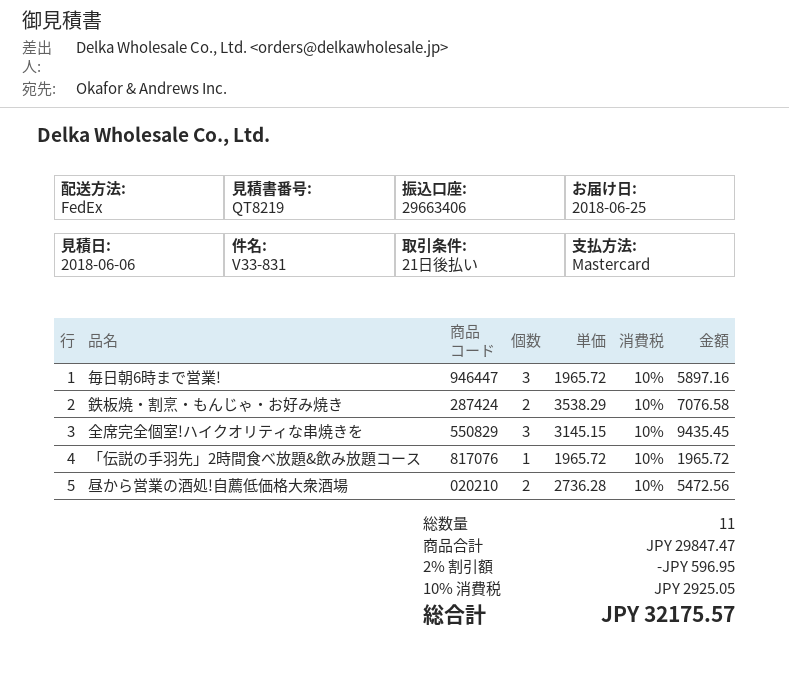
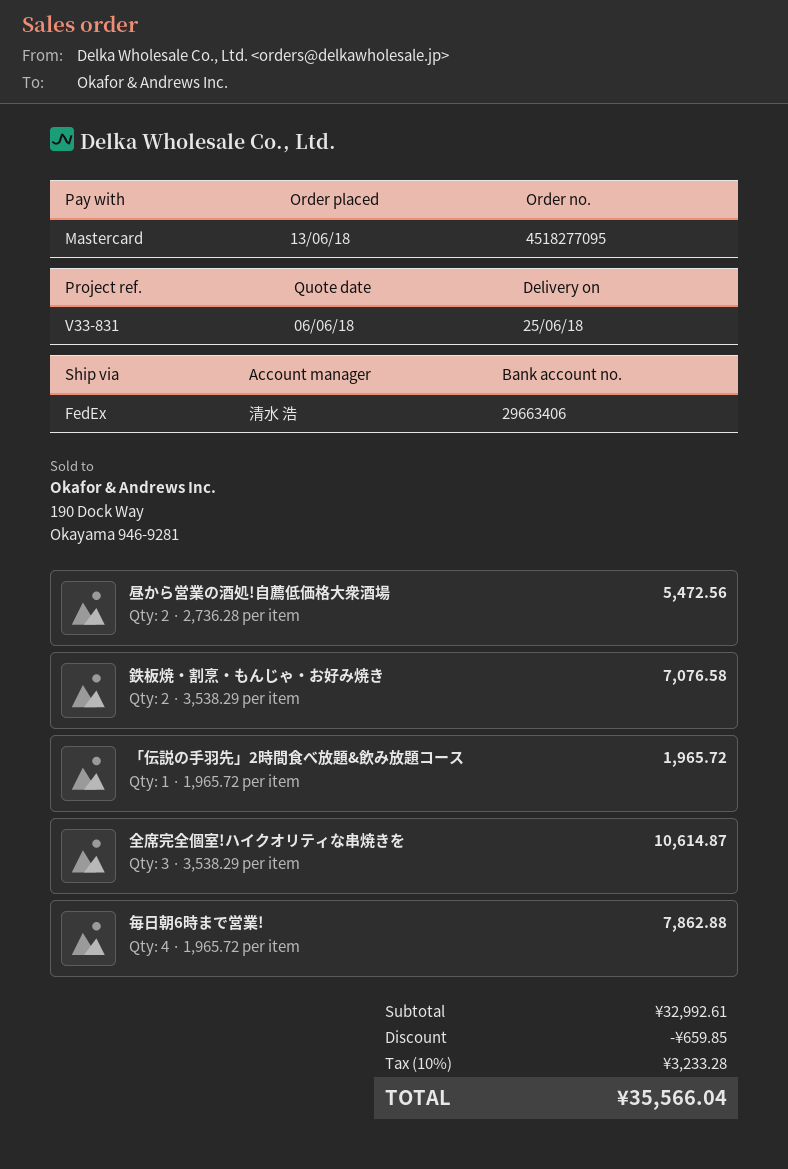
毎日朝6時まで営業!: 3 x 1965.72 = 5897.16 -> 4 x 1965.72 = 7862.88
全席完全個室!ハイクオリティな串焼きを: 3 x 3145.15 = 9435.45 -> 3 x 3538.29 = 10614.87
subtotal: 29847.47 -> 32992.61
discount: 596.95 -> 659.85
tax: 10% = 2925.05 -> 10% = 3233.28
total: 32175.57 -> 35566.04

